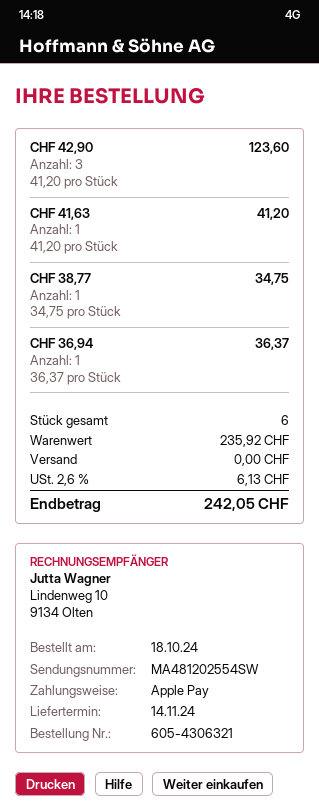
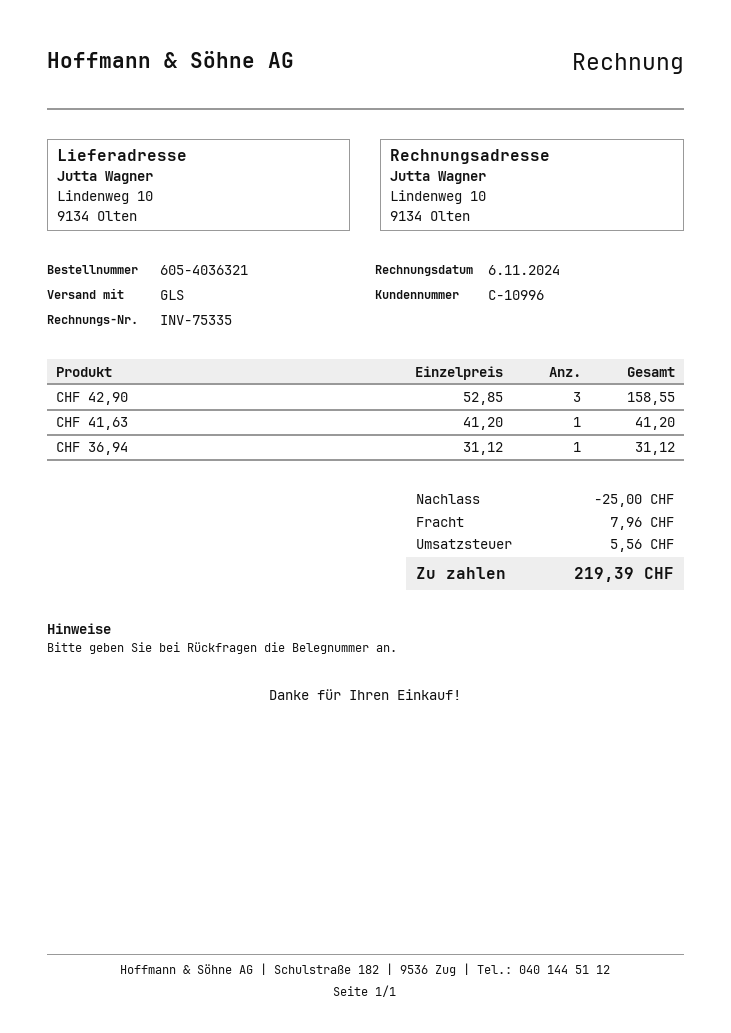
order number: 605-4306321 -> 605-4036321
CHF 42,90: 3 x 41.20 = 123.60 -> 3 x 52.85 = 158.55
CHF 38,77: 1 x 34.75 = 34.75 -> none
CHF 36,94: 1 x 36.37 = 36.37 -> 1 x 31.12 = 31.12
discount: none -> 25.00
shipping: 0.00 -> 7.96
tax: 6.13 -> 5.56
total: 242.05 -> 219.39

